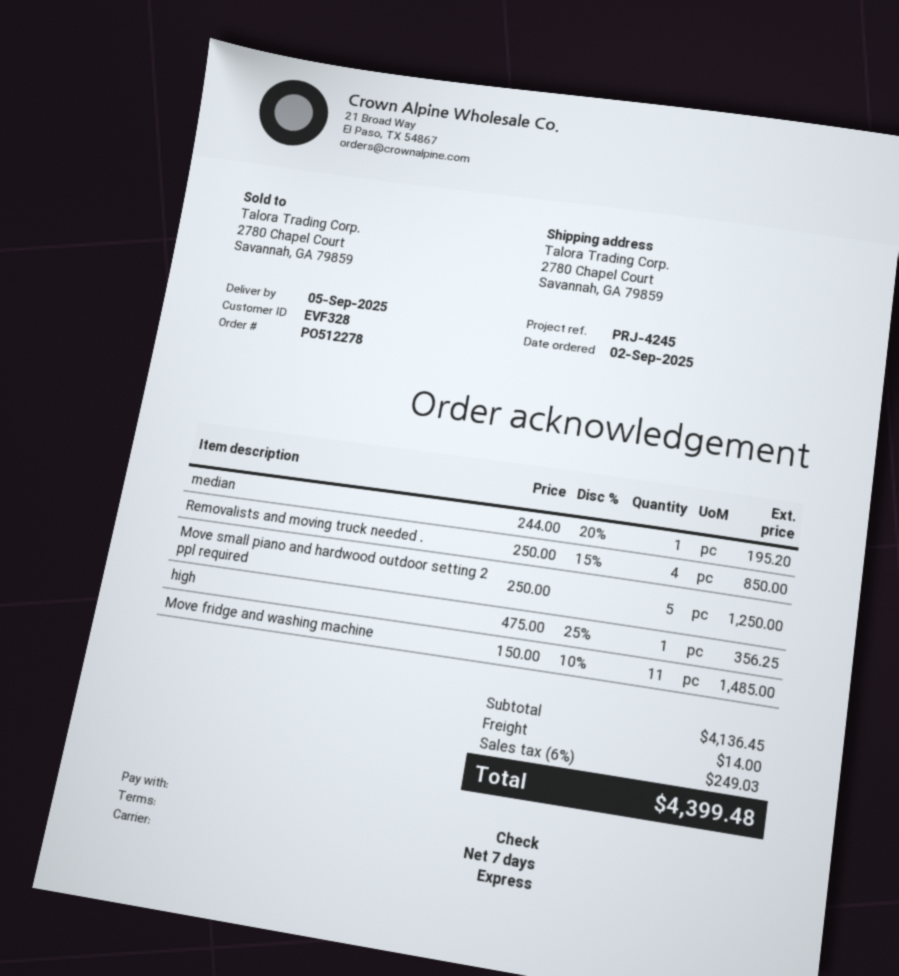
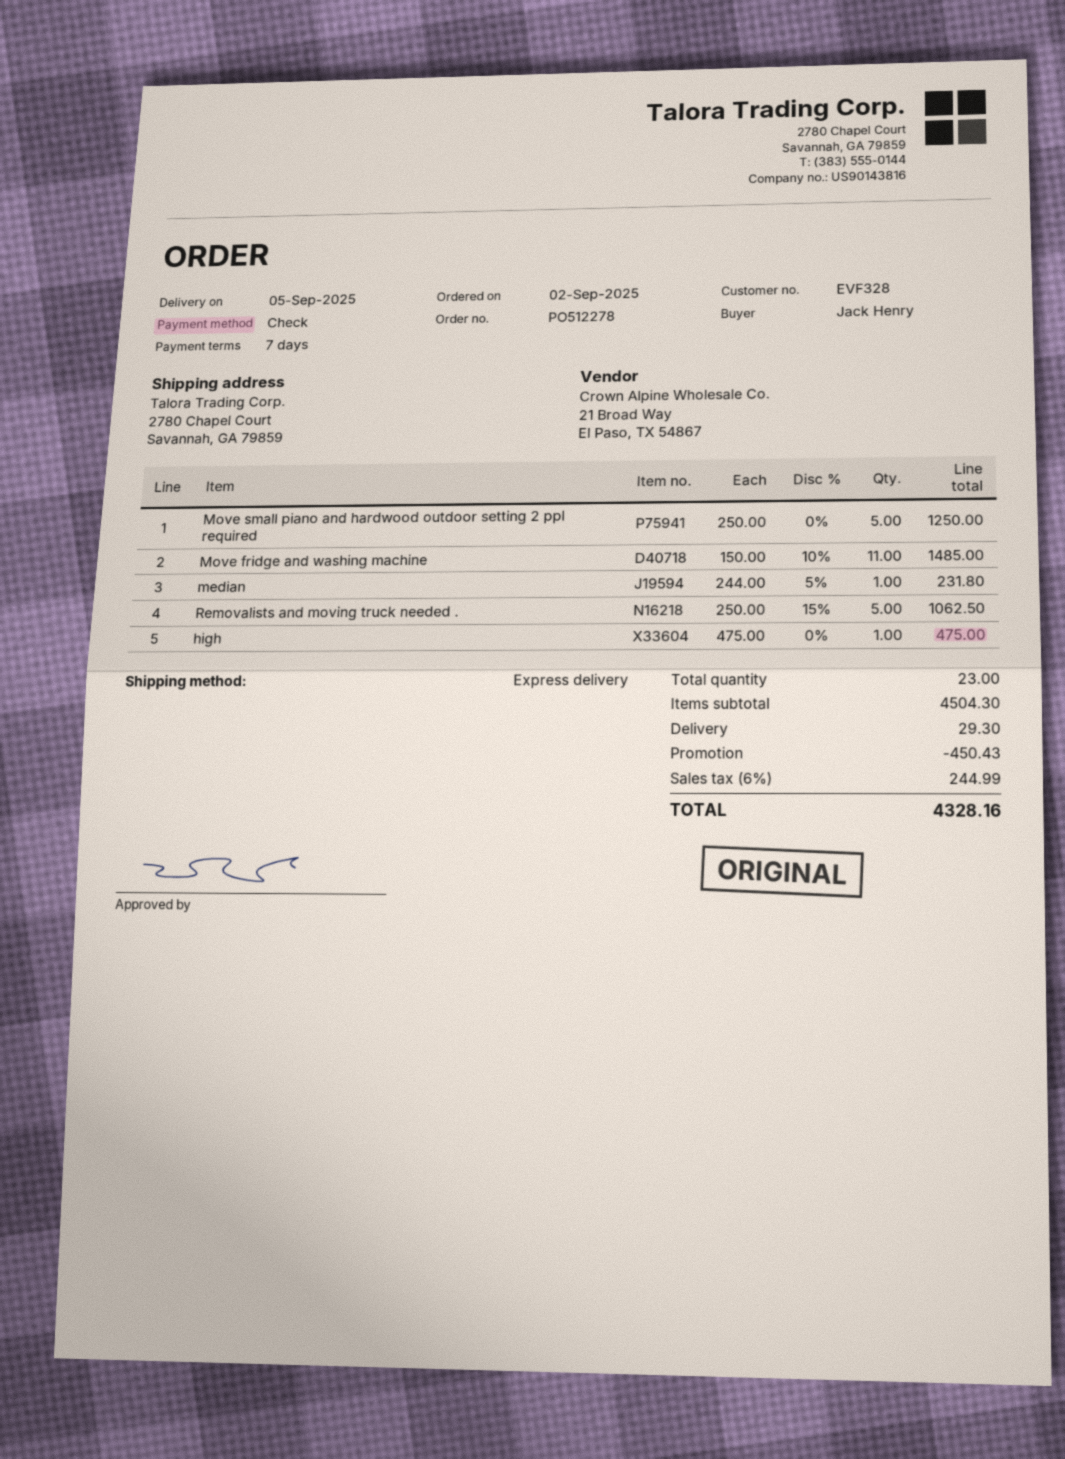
median: 1 x 244.00 - 20% = 195.20 -> 1 x 244.00 - 5% = 231.80
Removalists and moving truck needed .: 4 x 250.00 - 15% = 850.00 -> 5 x 250.00 - 15% = 1062.50
high: 1 x 475.00 - 25% = 356.25 -> 1 x 475.00 = 475.00
subtotal: 4136.45 -> 4504.30
discount: none -> 450.43
shipping: 14.00 -> 29.30
tax: 6% = 249.03 -> 6% = 244.99
total: 4399.48 -> 4328.16

